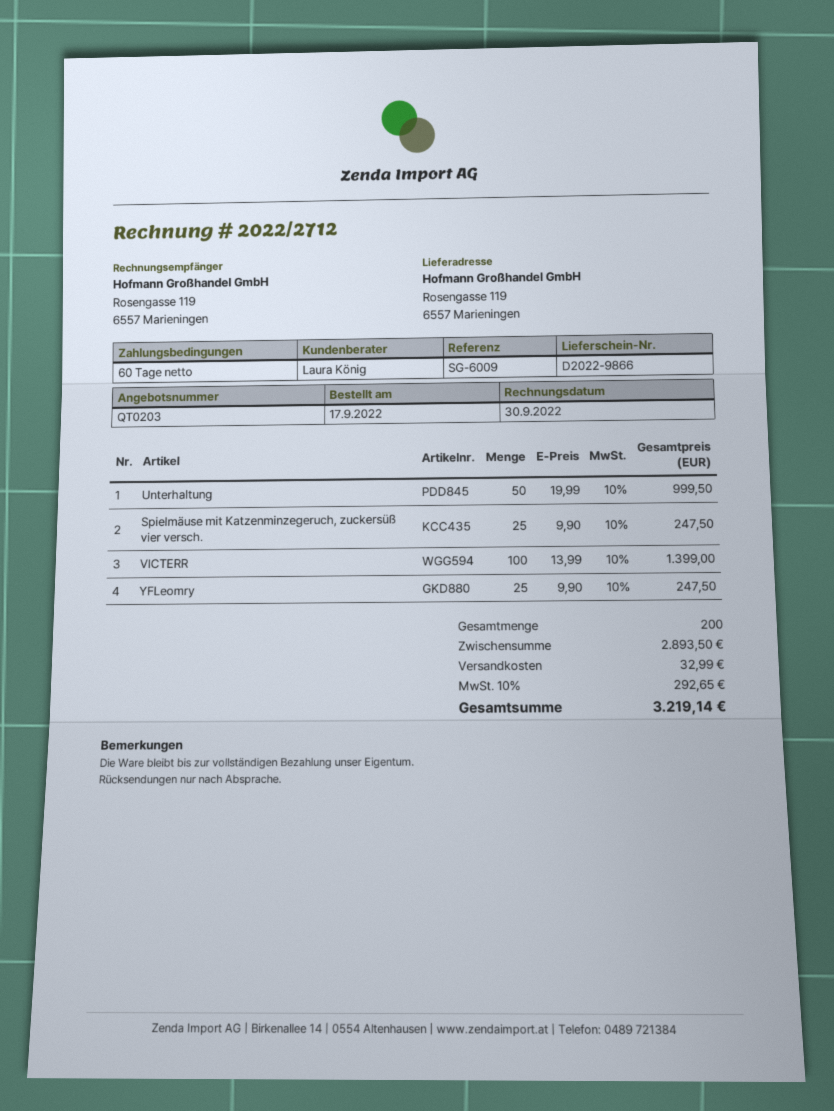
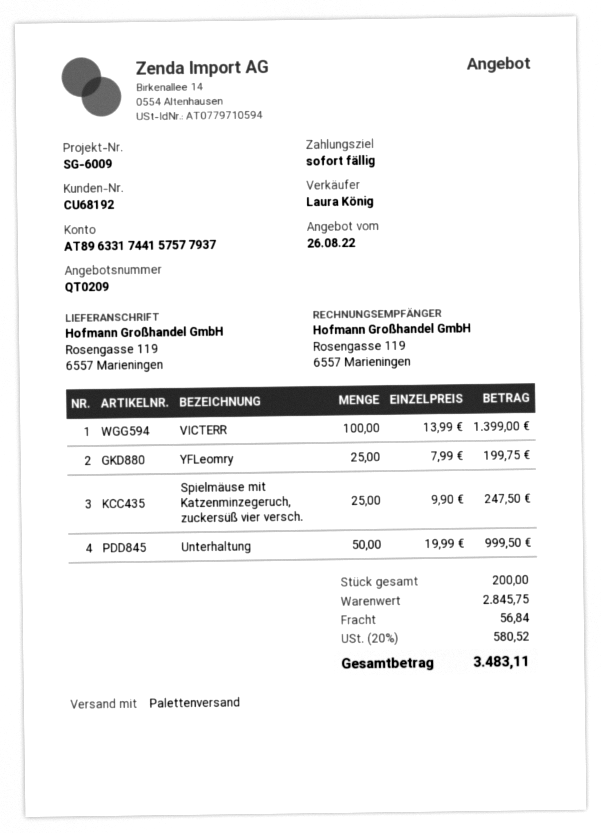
quote number: QT0203 -> QT0209
payment terms: 60 days -> on receipt
YFLeomry: 25 x 9.90 = 247.50 -> 25 x 7.99 = 199.75
subtotal: 2893.50 -> 2845.75
shipping: 32.99 -> 56.84
tax: 10% = 292.65 -> 20% = 580.52
total: 3219.14 -> 3483.11

